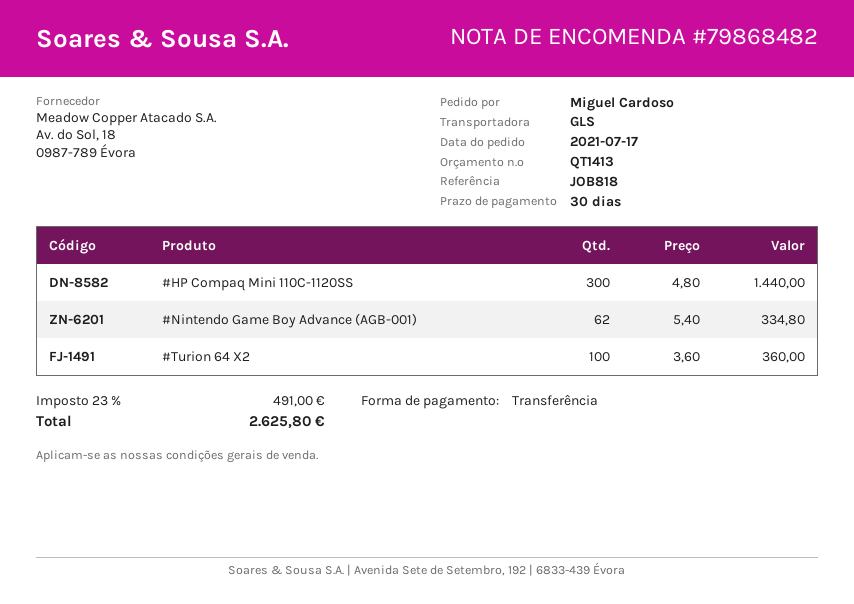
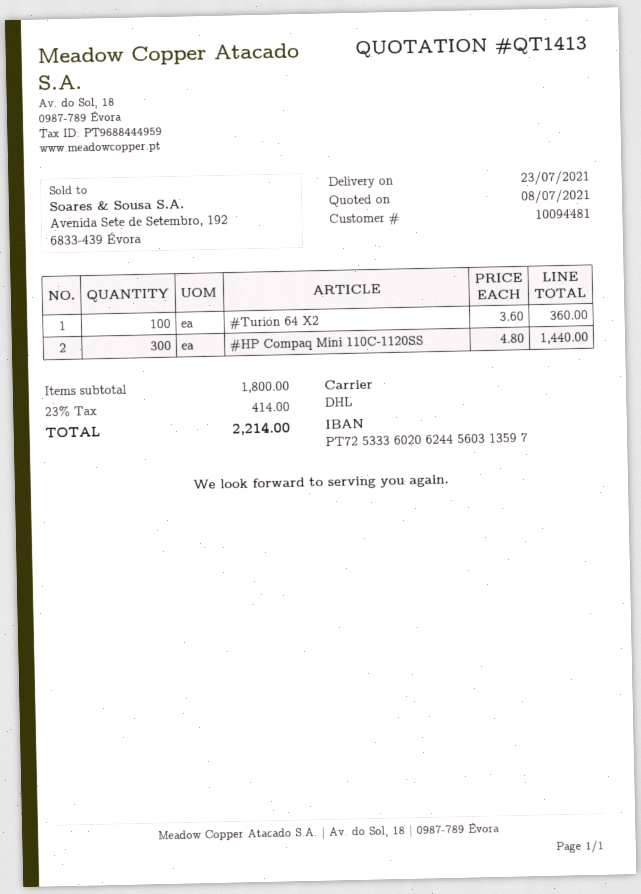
shipping method: GLS -> DHL
#Nintendo Game Boy Advance (AGB-001): 62 x 5.40 = 334.80 -> none
tax: 23% = 491.00 -> 23% = 414.00
total: 2625.80 -> 2214.00

